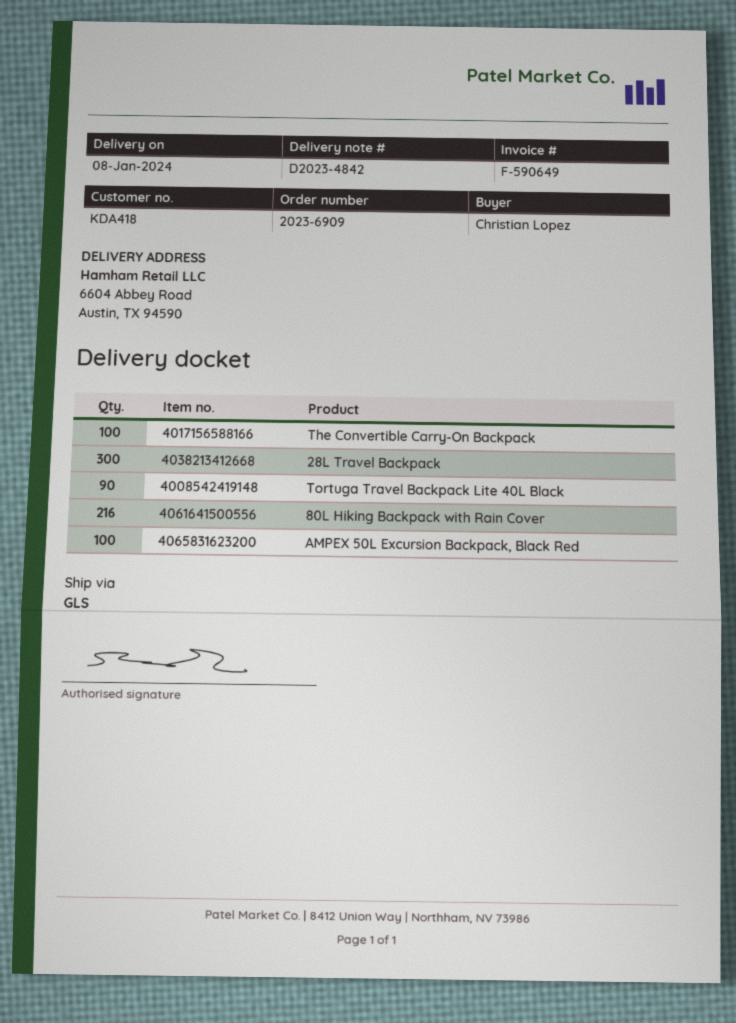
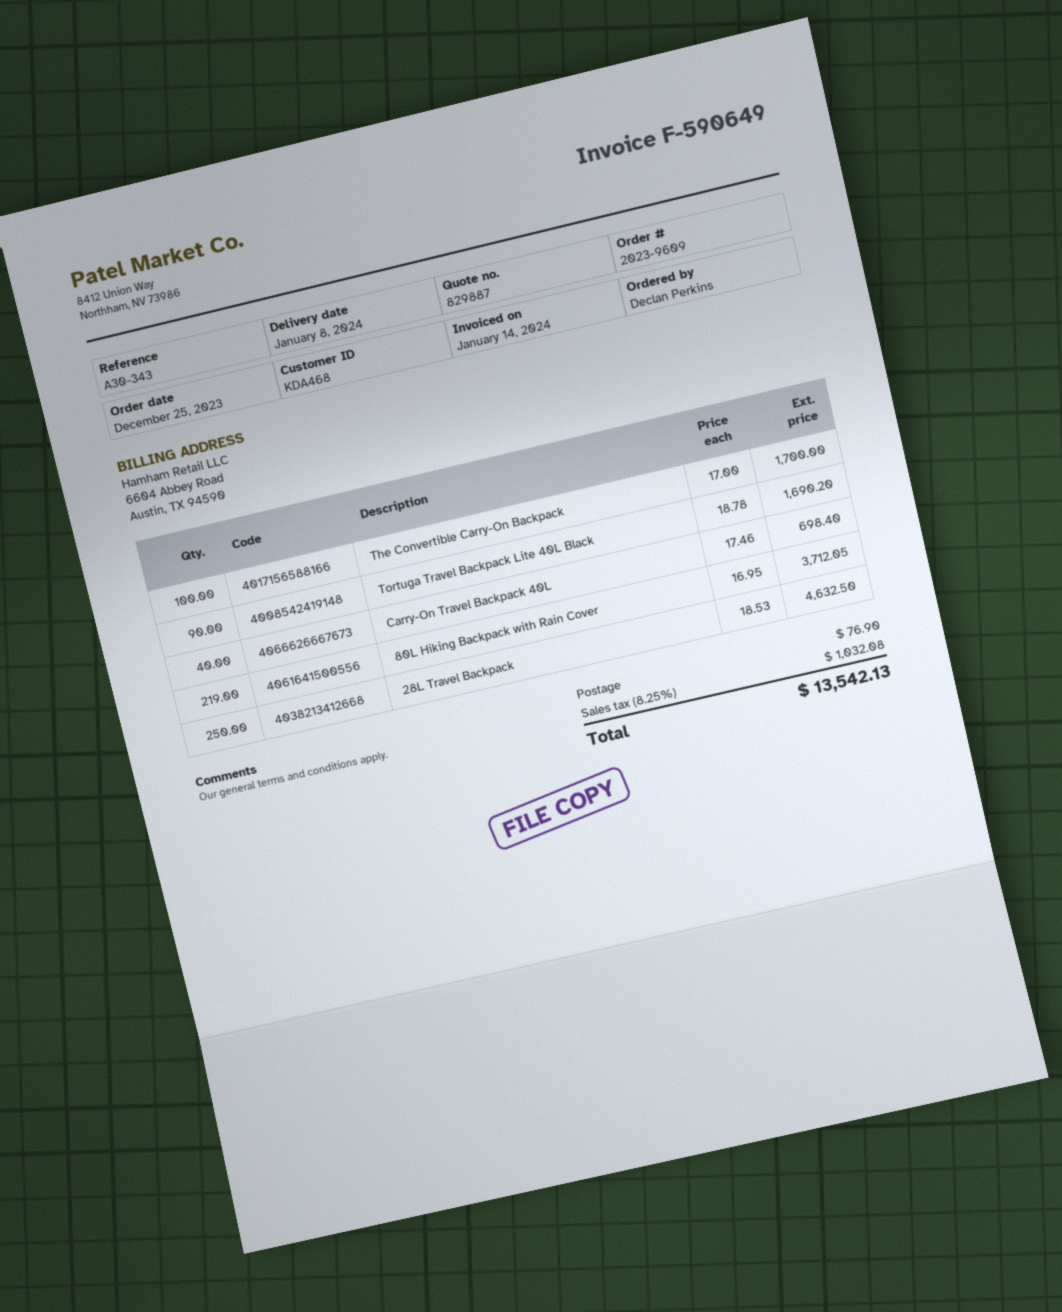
order number: 2023-6909 -> 2023-9609
customer number: KDA418 -> KDA468
ordered by: Christian Lopez -> Declan Perkins
28L Travel Backpack: 300 -> 250
80L Hiking Backpack with Rain Cover: 216 -> 219
AMPEX 50L Excursion Backpack, Black Red: 100 -> none
Carry-On Travel Backpack 40L: none -> 40

